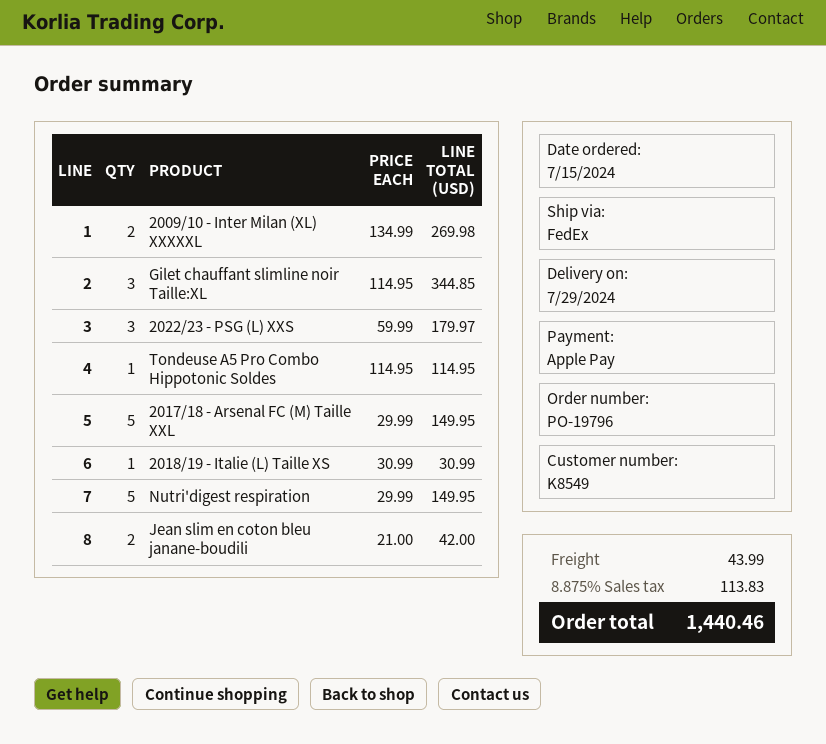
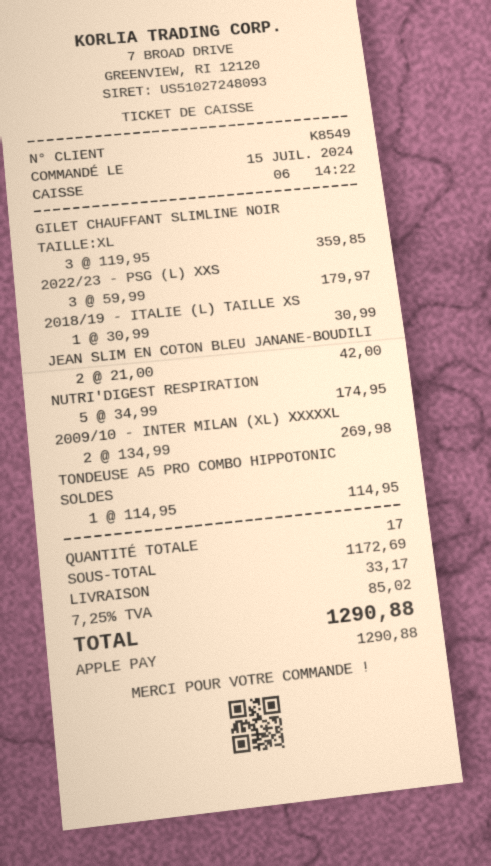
Gilet chauffant slimline noir Taille:XL: 3 x 114.95 = 344.85 -> 3 x 119.95 = 359.85
2017/18 - Arsenal FC (M) Taille XXL: 5 x 29.99 = 149.95 -> none
Nutri'digest respiration: 5 x 29.99 = 149.95 -> 5 x 34.99 = 174.95
shipping: 43.99 -> 33.17
tax: 8.875% = 113.83 -> 7.25% = 85.02
total: 1440.46 -> 1290.88

